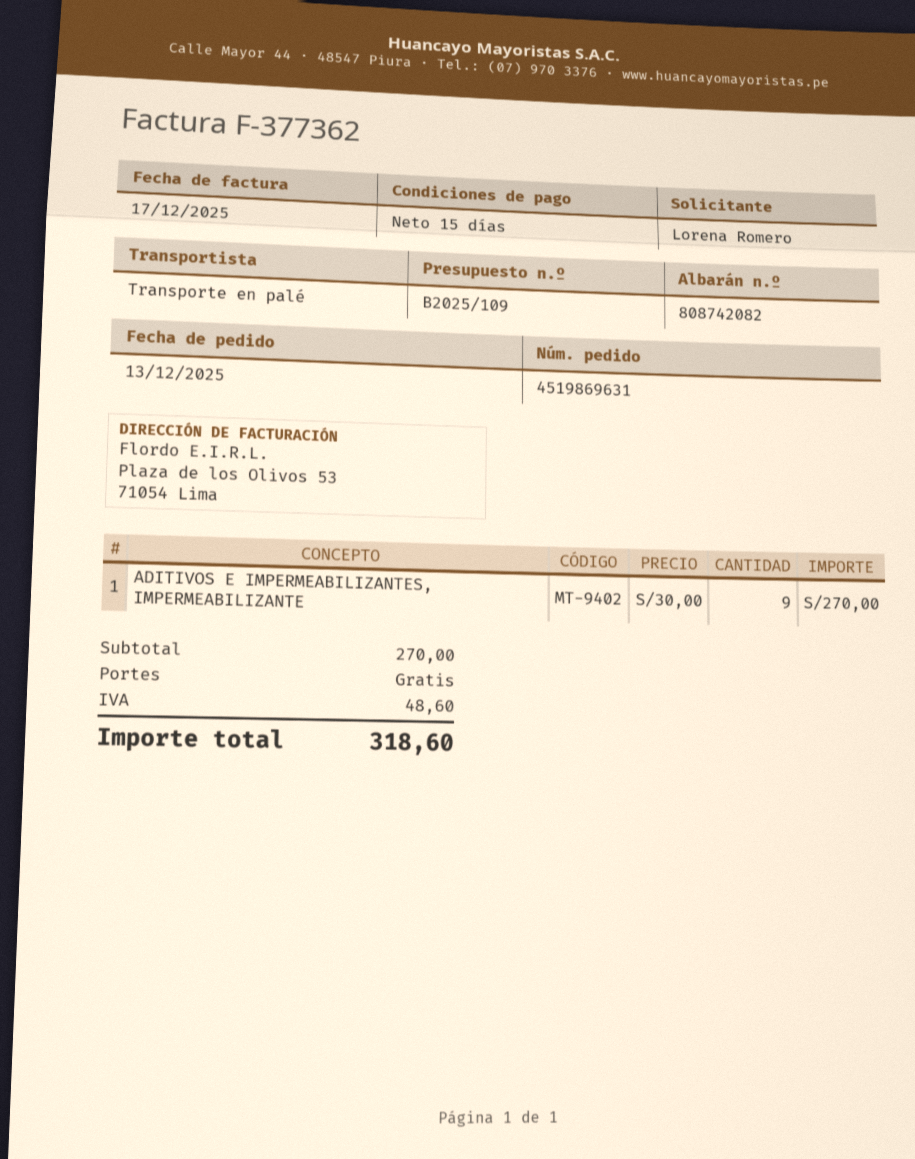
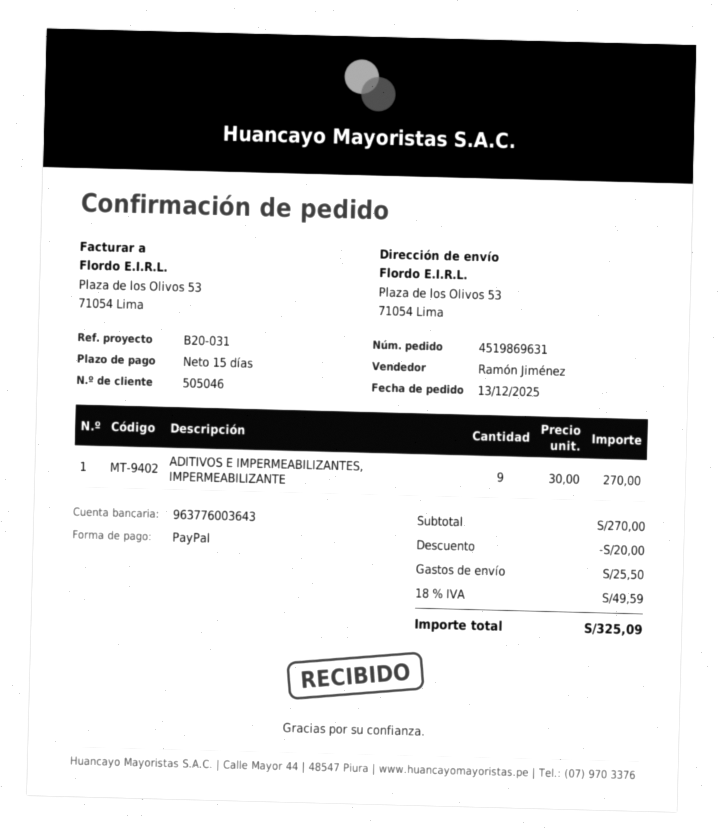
discount: none -> 20.00
shipping: 0.00 -> 25.50
tax: 48.60 -> 49.59
total: 318.60 -> 325.09

